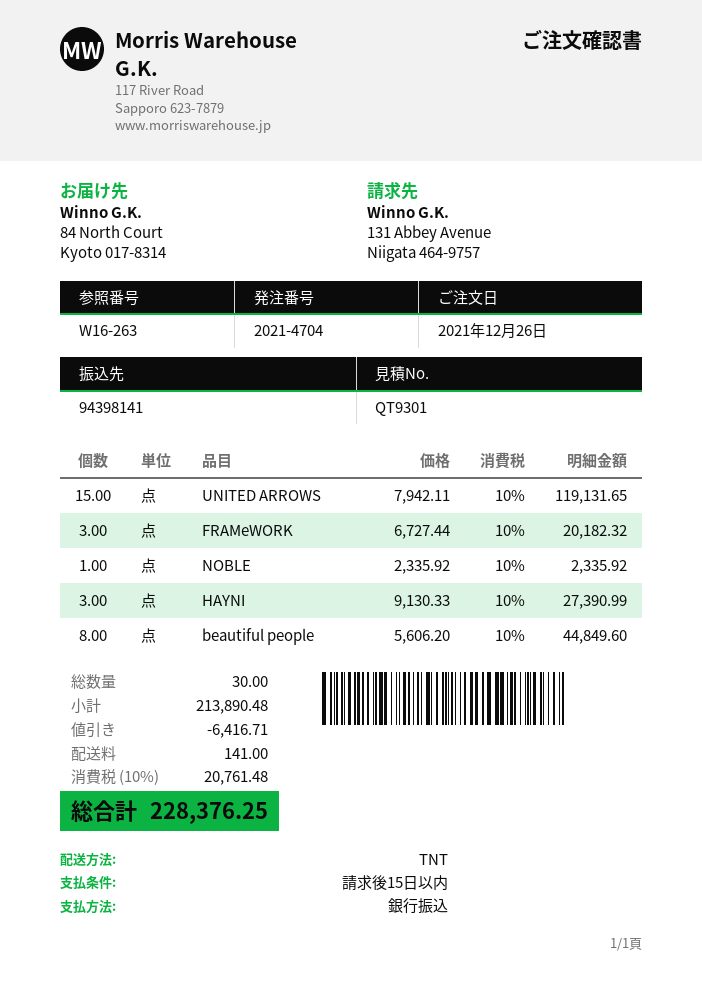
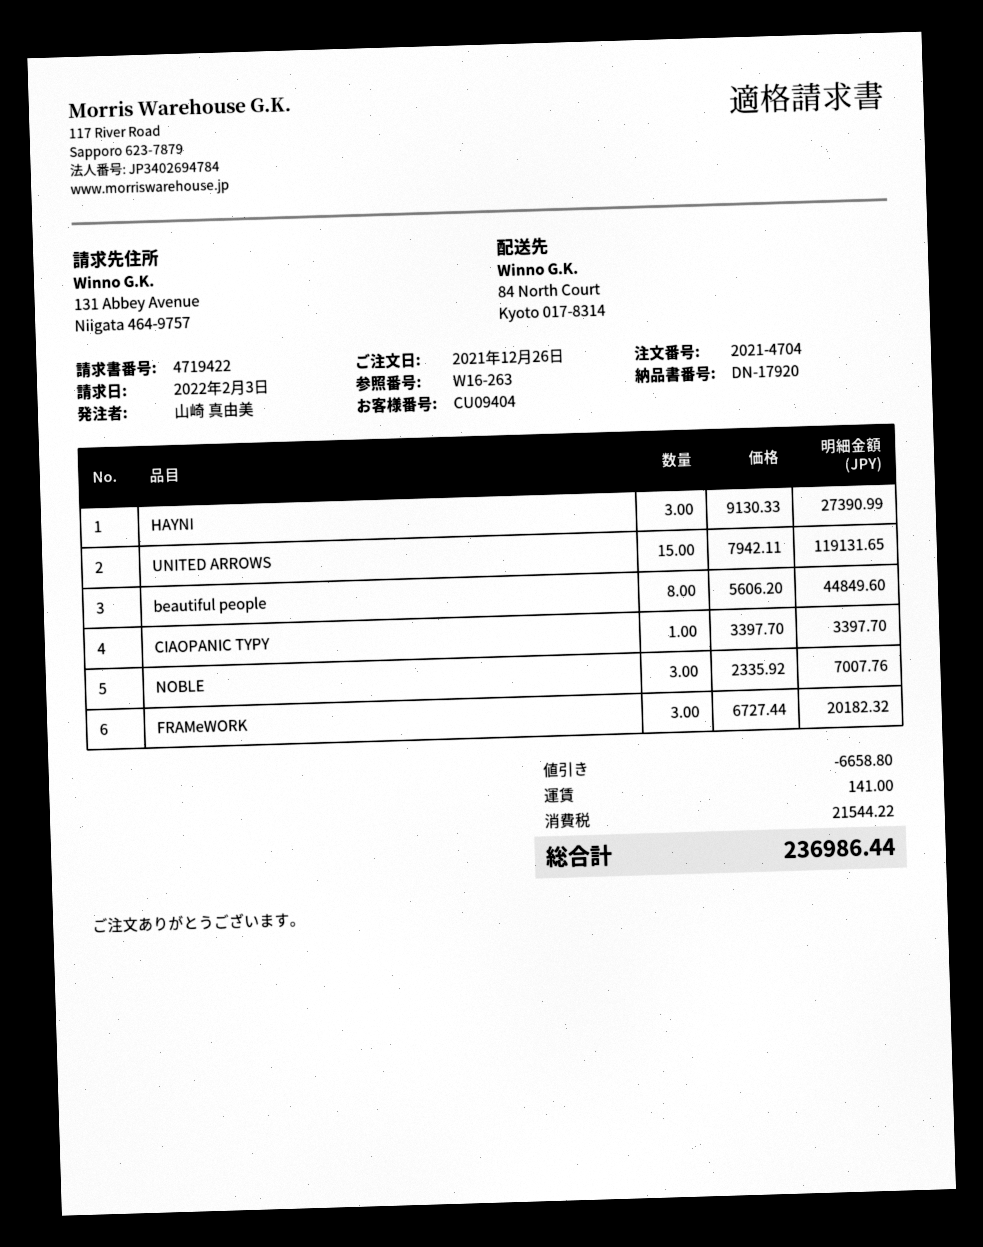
NOBLE: 1 x 2335.92 = 2335.92 -> 3 x 2335.92 = 7007.76
CIAOPANIC TYPY: none -> 1 x 3397.70 = 3397.70
discount: 6416.71 -> 6658.80
tax: 20761.48 -> 21544.22
total: 228376.25 -> 236986.44

